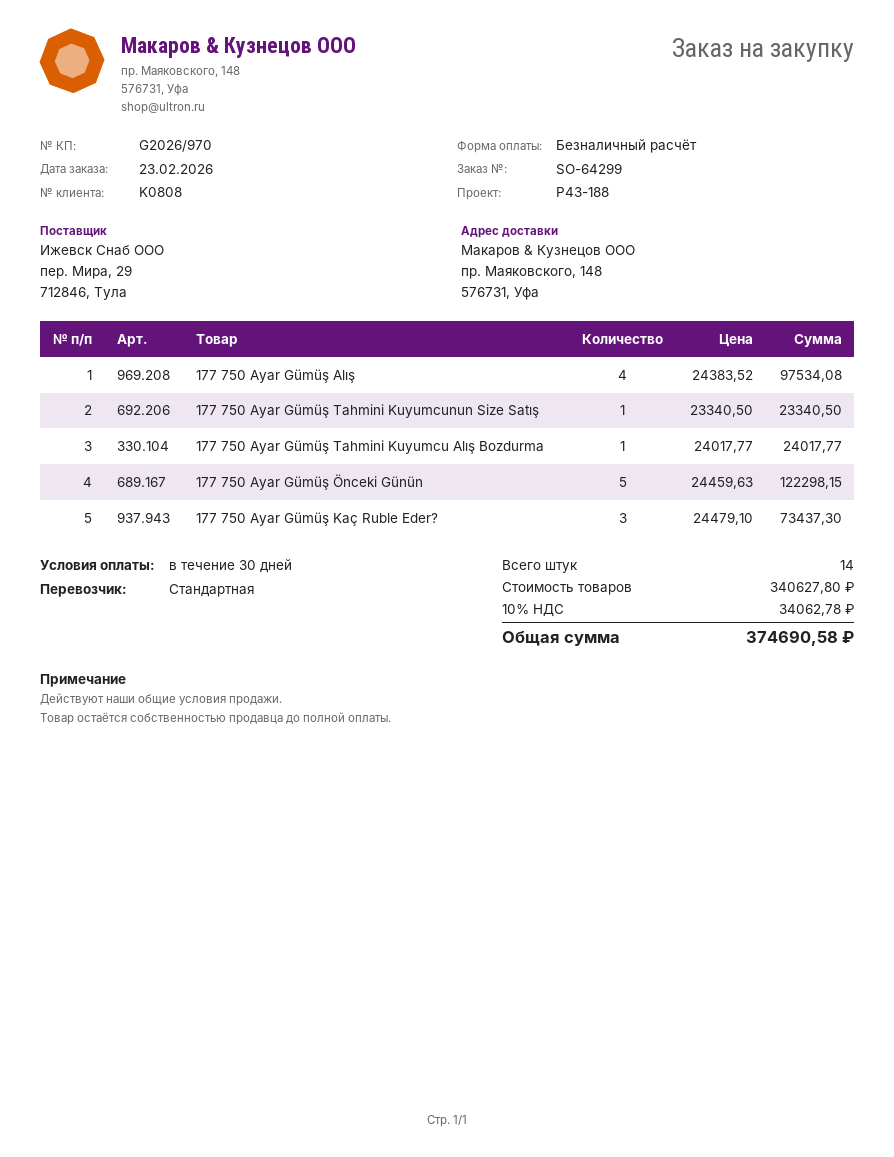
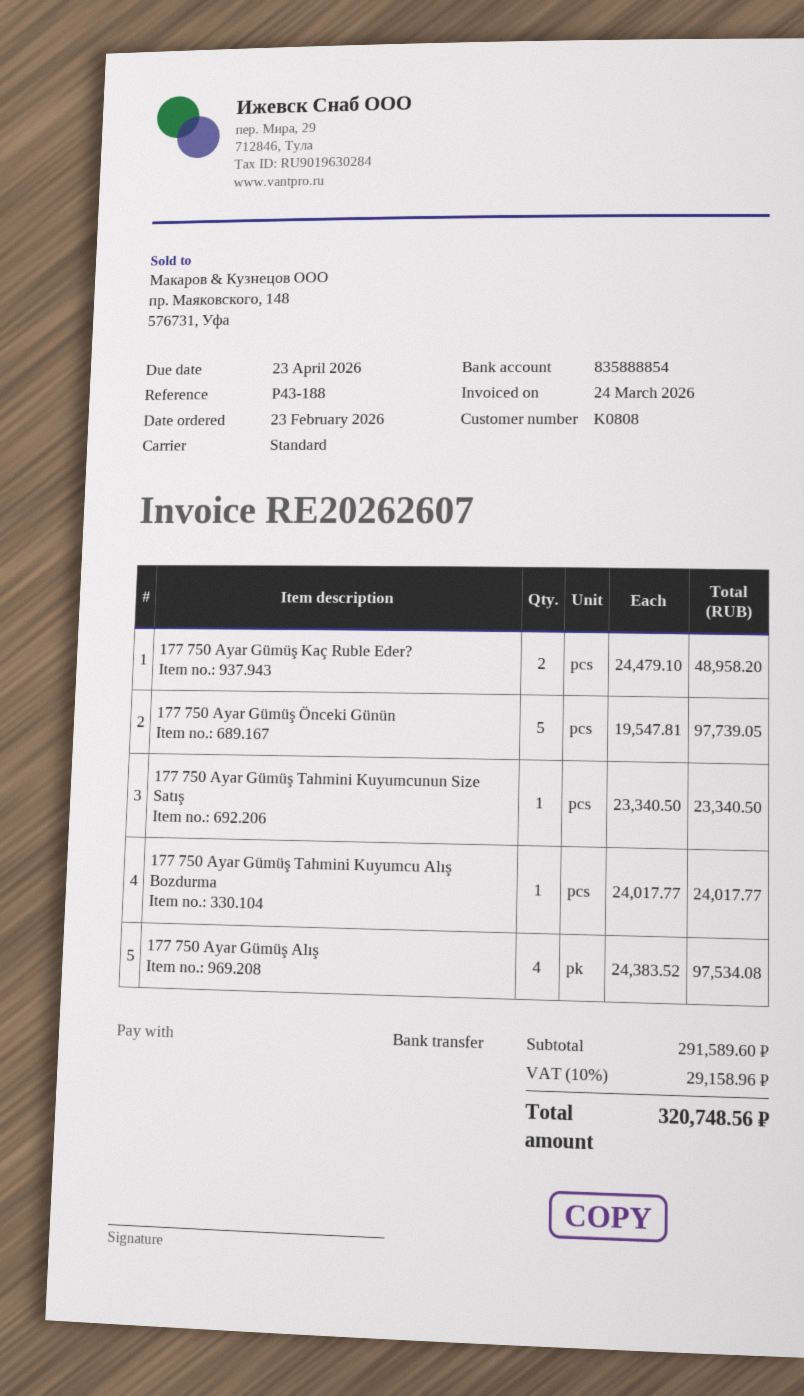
177 750 Ayar Gümüş Önceki Günün: 5 x 24459.63 = 122298.15 -> 5 x 19547.81 = 97739.05
177 750 Ayar Gümüş Kaç Ruble Eder?: 3 x 24479.10 = 73437.30 -> 2 x 24479.10 = 48958.20
subtotal: 340627.80 -> 291589.60
tax: 10% = 34062.78 -> 10% = 29158.96
total: 374690.58 -> 320748.56

